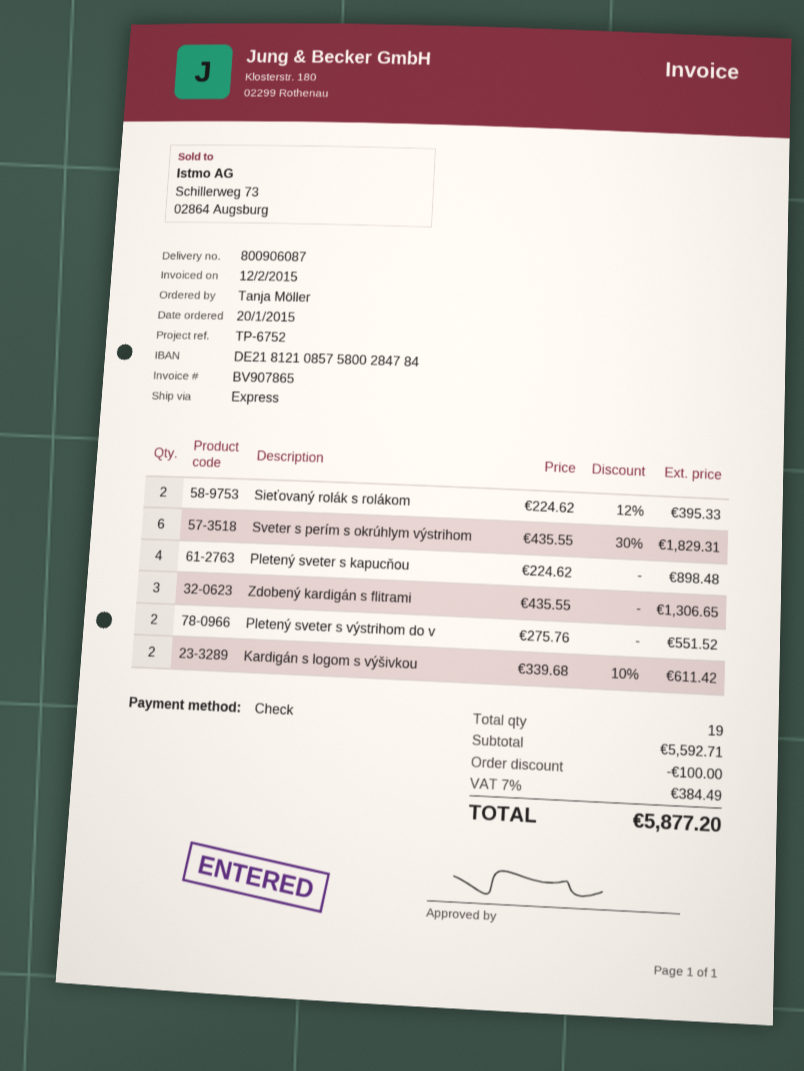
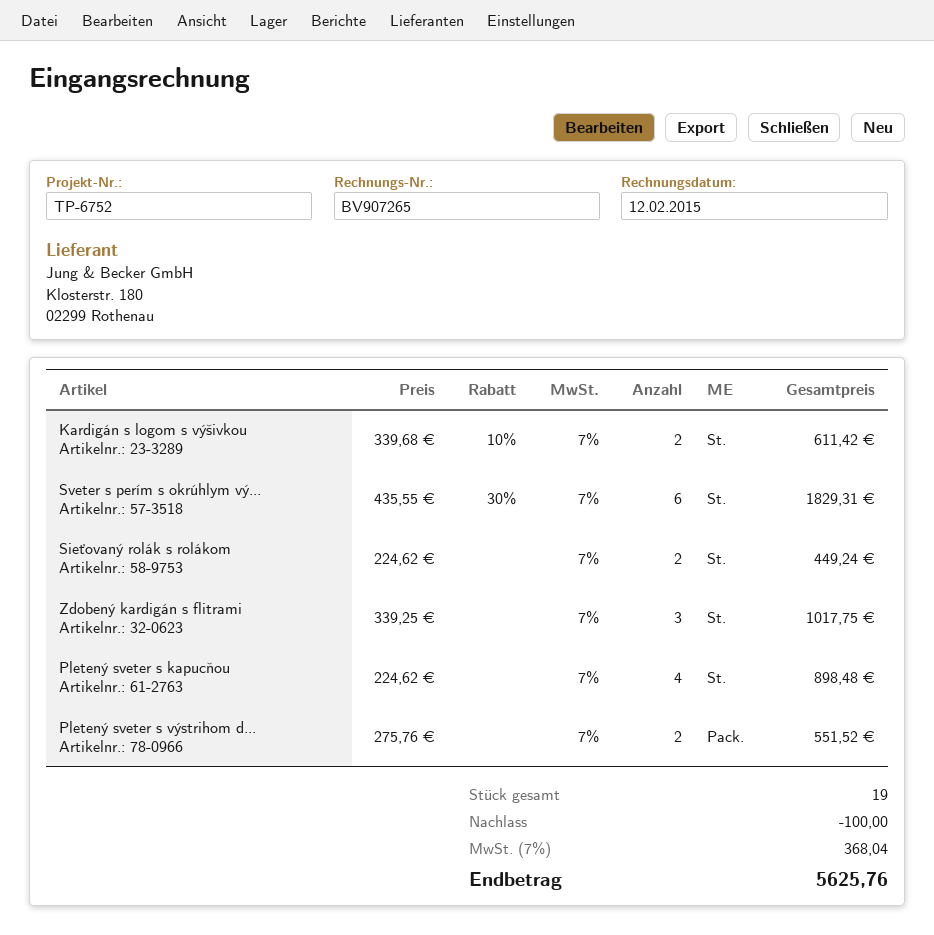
invoice number: BV907865 -> BV907265
Sieťovaný rolák s rolákom: 2 x 224.62 - 12% = 395.33 -> 2 x 224.62 = 449.24
Zdobený kardigán s flitrami: 3 x 435.55 = 1306.65 -> 3 x 339.25 = 1017.75
tax: 7% = 384.49 -> 7% = 368.04
total: 5877.20 -> 5625.76

